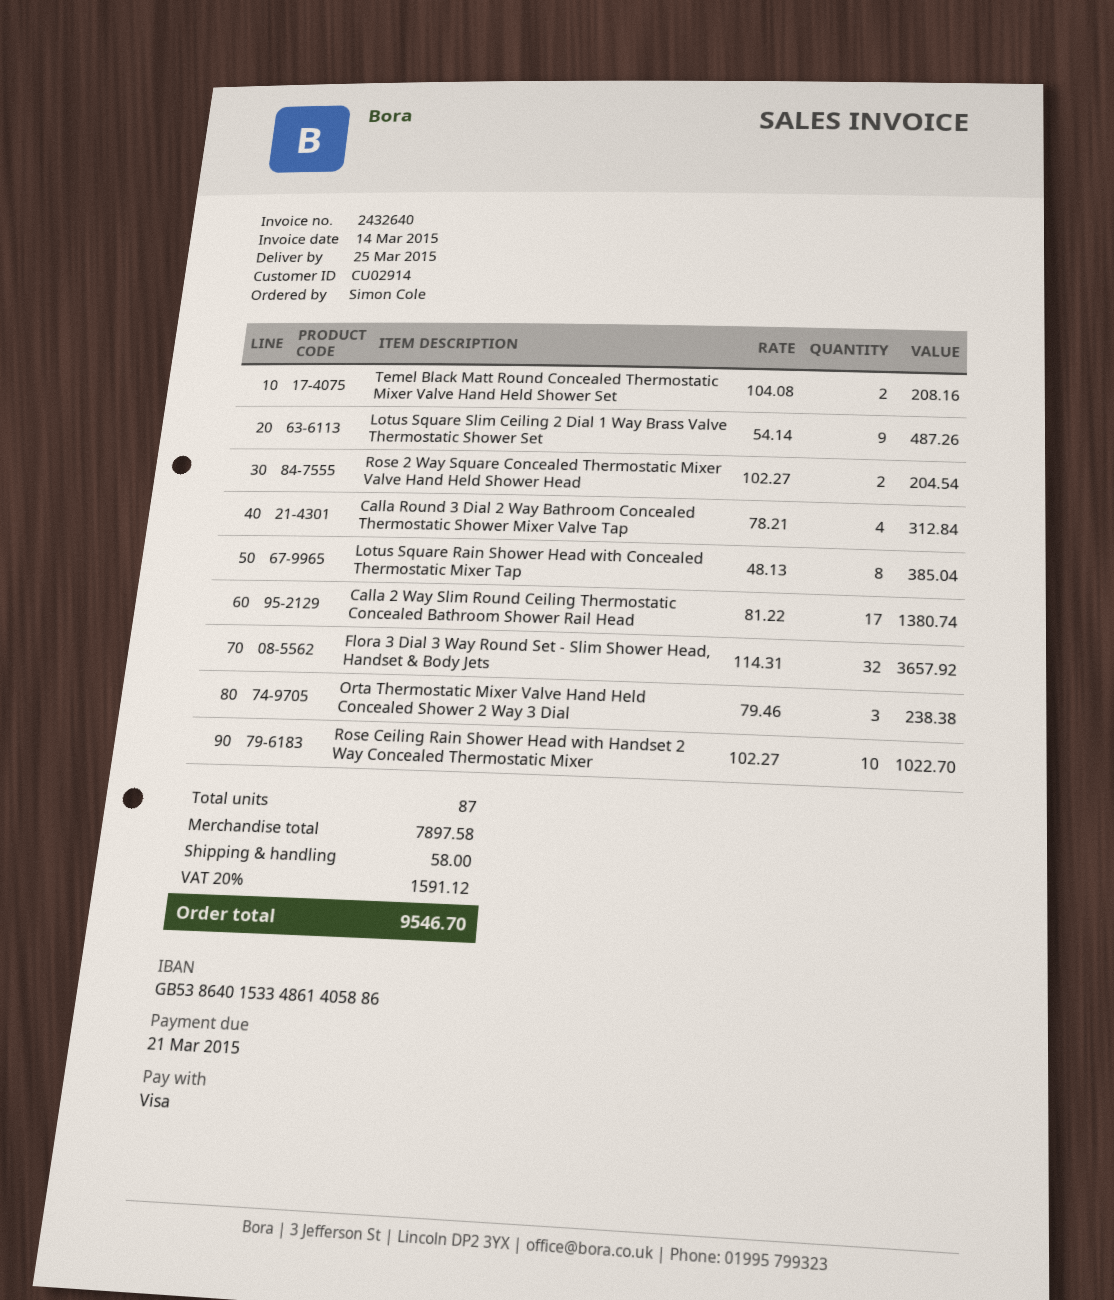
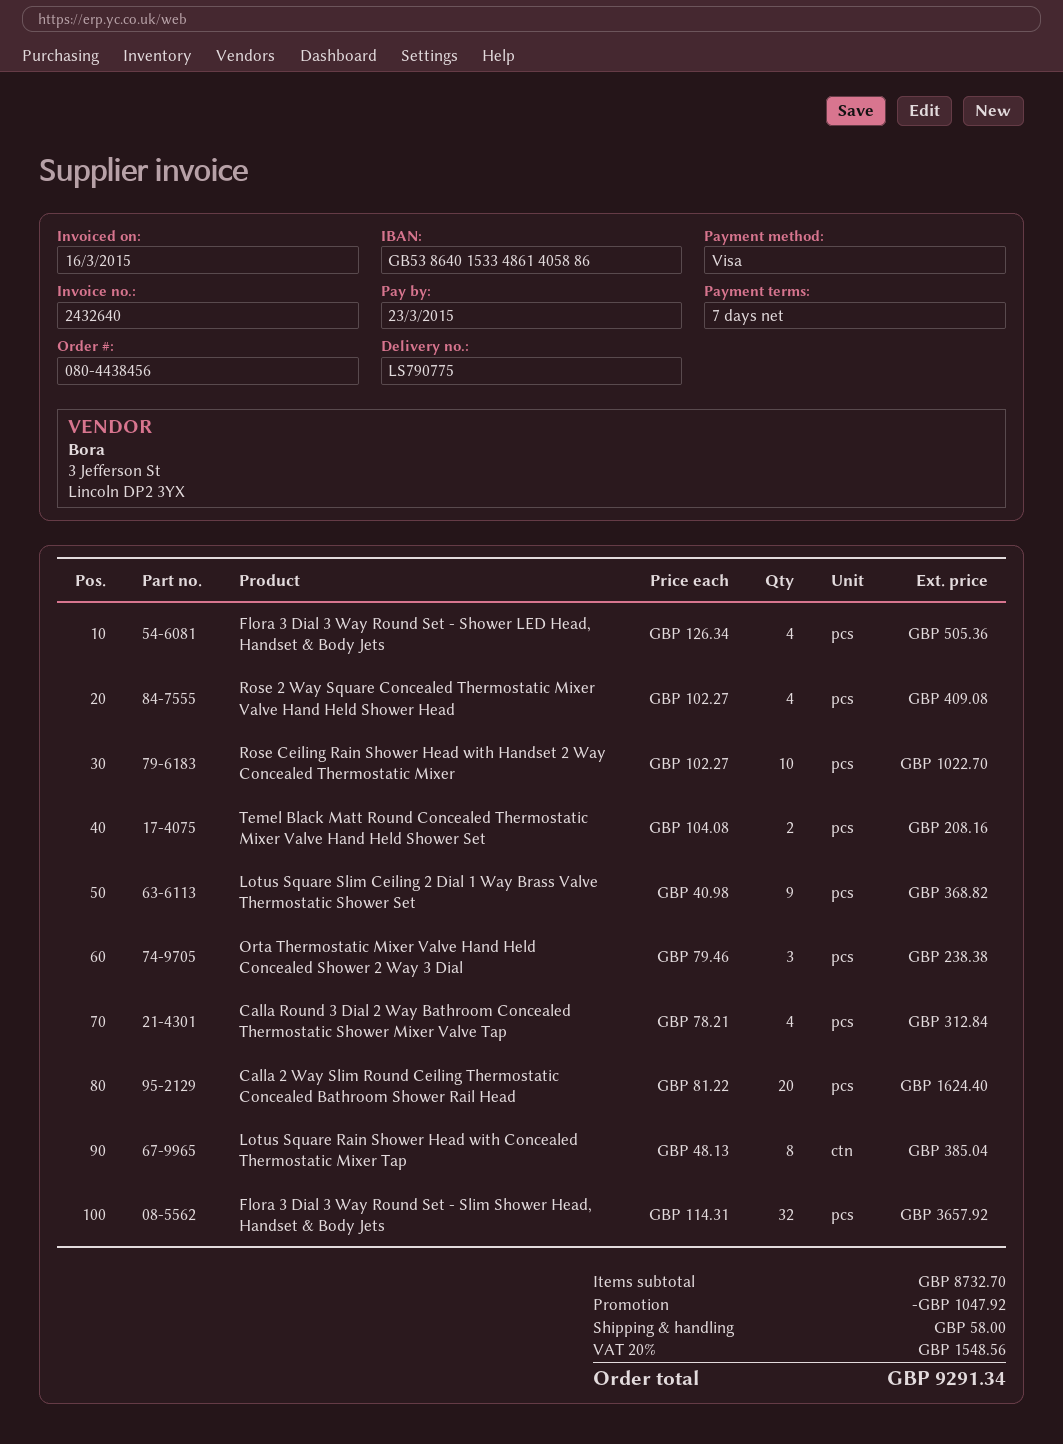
invoice date: 2015-03-14 -> 2015-03-16
due date: 2015-03-21 -> 2015-03-23
Lotus Square Slim Ceiling 2 Dial 1 Way Brass Valve Thermostatic Shower Set: 9 x 54.14 = 487.26 -> 9 x 40.98 = 368.82
Rose 2 Way Square Concealed Thermostatic Mixer Valve Hand Held Shower Head: 2 x 102.27 = 204.54 -> 4 x 102.27 = 409.08
Calla 2 Way Slim Round Ceiling Thermostatic Concealed Bathroom Shower Rail Head: 17 x 81.22 = 1380.74 -> 20 x 81.22 = 1624.40
Flora 3 Dial 3 Way Round Set - Shower LED Head, Handset & Body Jets: none -> 4 x 126.34 = 505.36
subtotal: 7897.58 -> 8732.70
discount: none -> 1047.92
tax: 20% = 1591.12 -> 20% = 1548.56
total: 9546.70 -> 9291.34

